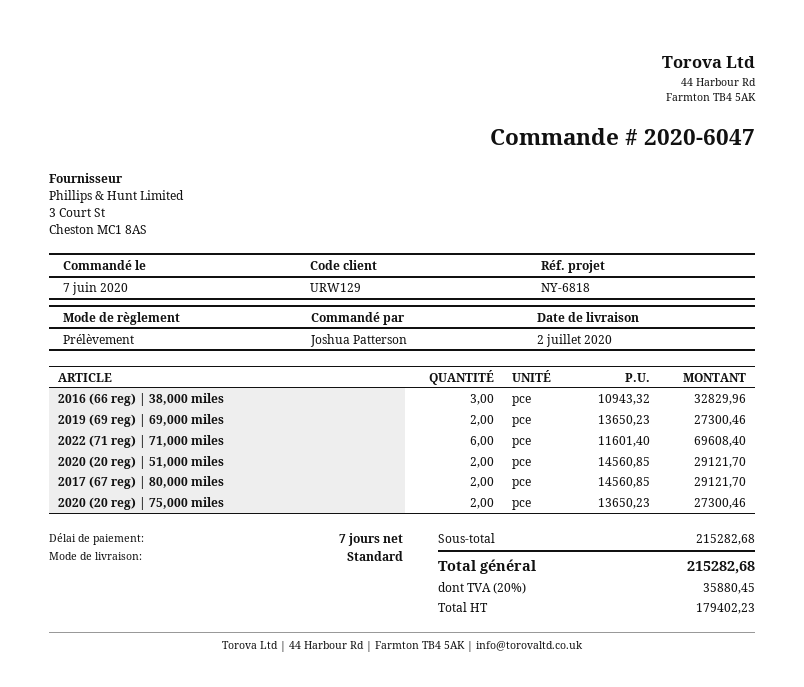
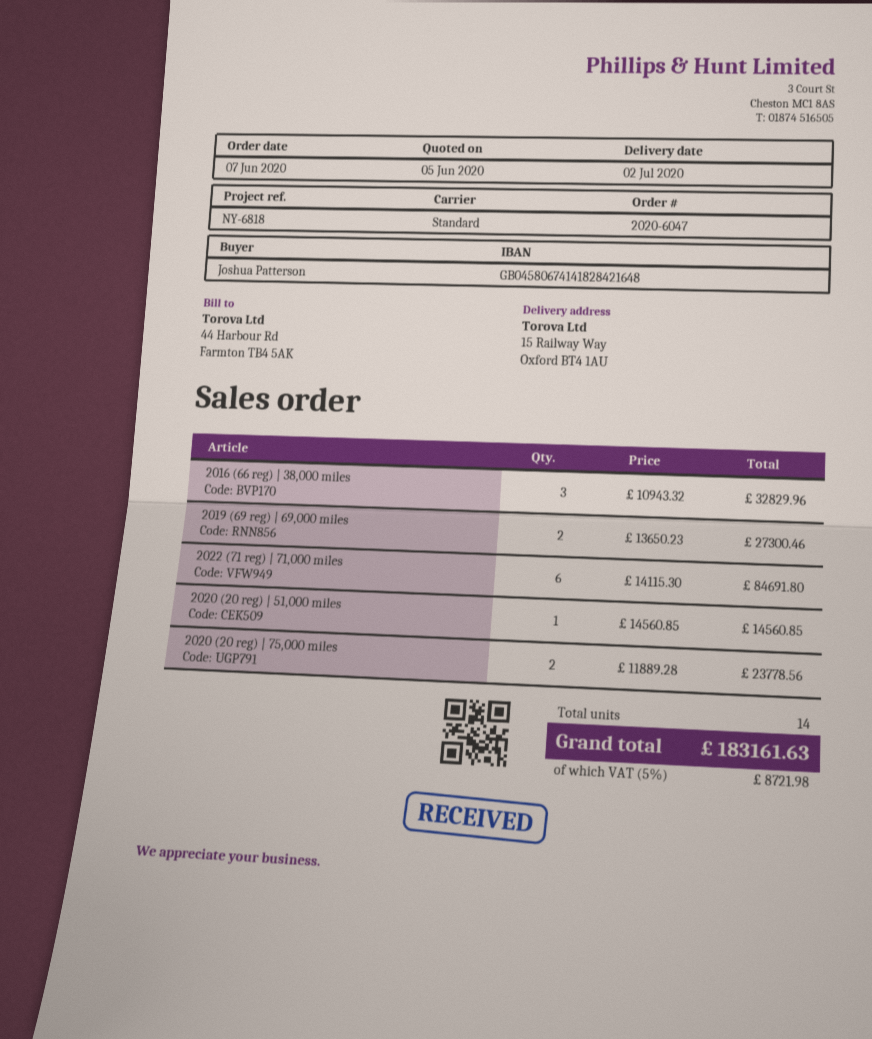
2022 (71 reg) | 71,000 miles: 6 x 11601.40 = 69608.40 -> 6 x 14115.30 = 84691.80
2020 (20 reg) | 51,000 miles: 2 x 14560.85 = 29121.70 -> 1 x 14560.85 = 14560.85
2017 (67 reg) | 80,000 miles: 2 x 14560.85 = 29121.70 -> none
2020 (20 reg) | 75,000 miles: 2 x 13650.23 = 27300.46 -> 2 x 11889.28 = 23778.56
tax: 20% = 35880.45 -> 5% = 8721.98
total: 215282.68 -> 183161.63

